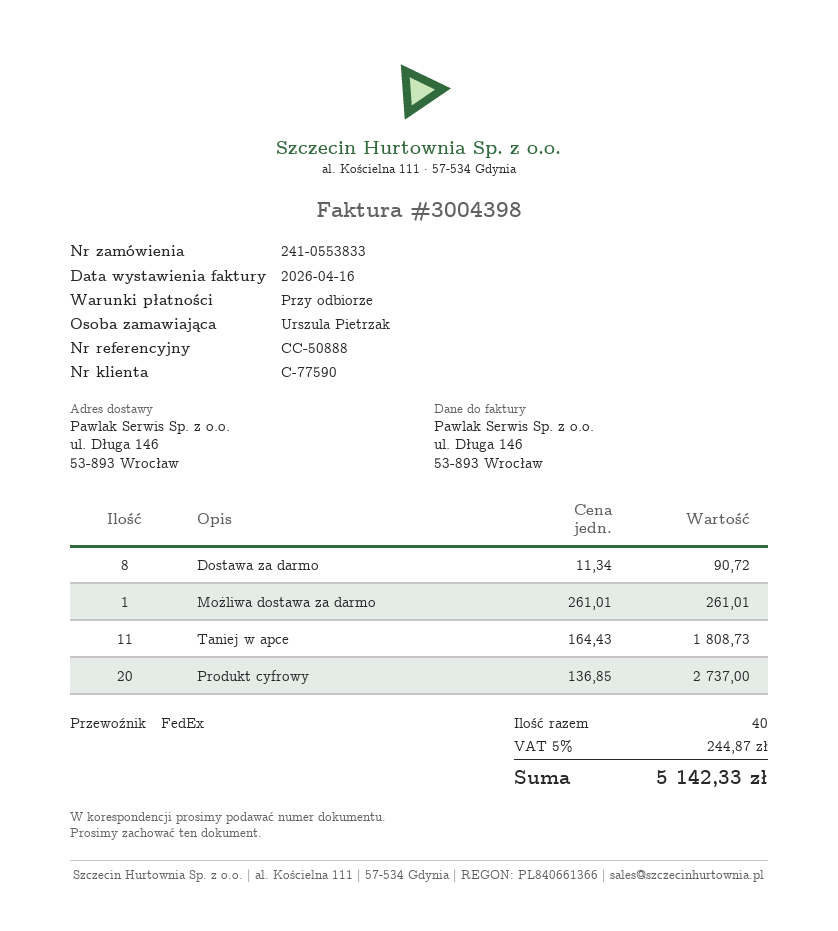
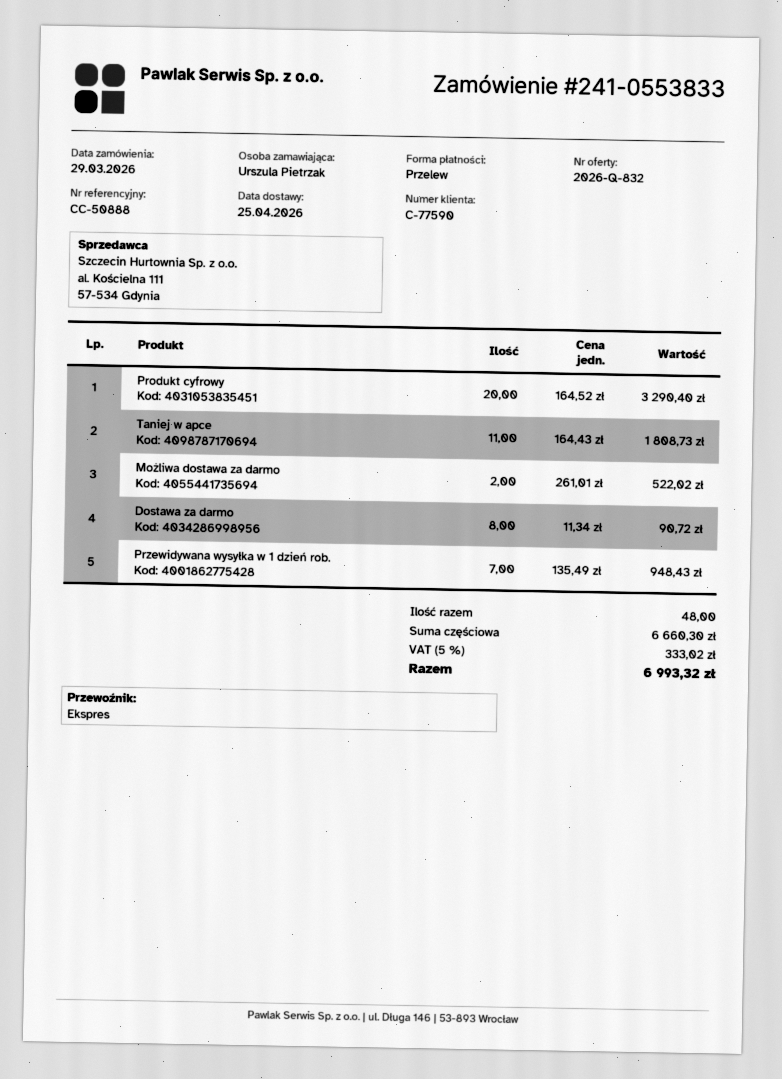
shipping method: FedEx -> express
Możliwa dostawa za darmo: 1 x 261.01 = 261.01 -> 2 x 261.01 = 522.02
Produkt cyfrowy: 20 x 136.85 = 2737.00 -> 20 x 164.52 = 3290.40
Przewidywana wysyłka w 1 dzień rob.: none -> 7 x 135.49 = 948.43
total quantity: 40 -> 48
tax: 5% = 244.87 -> 5% = 333.02
total: 5142.33 -> 6993.32

